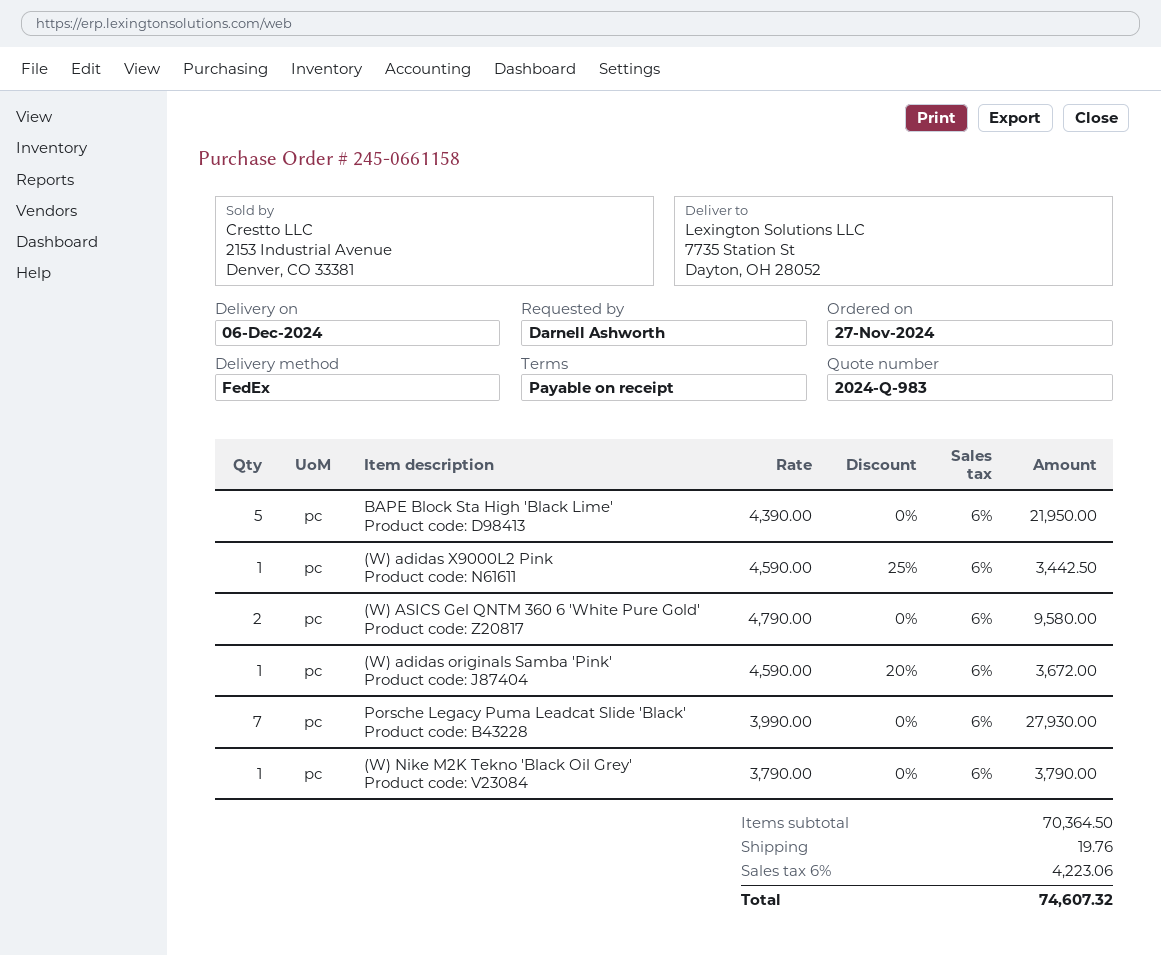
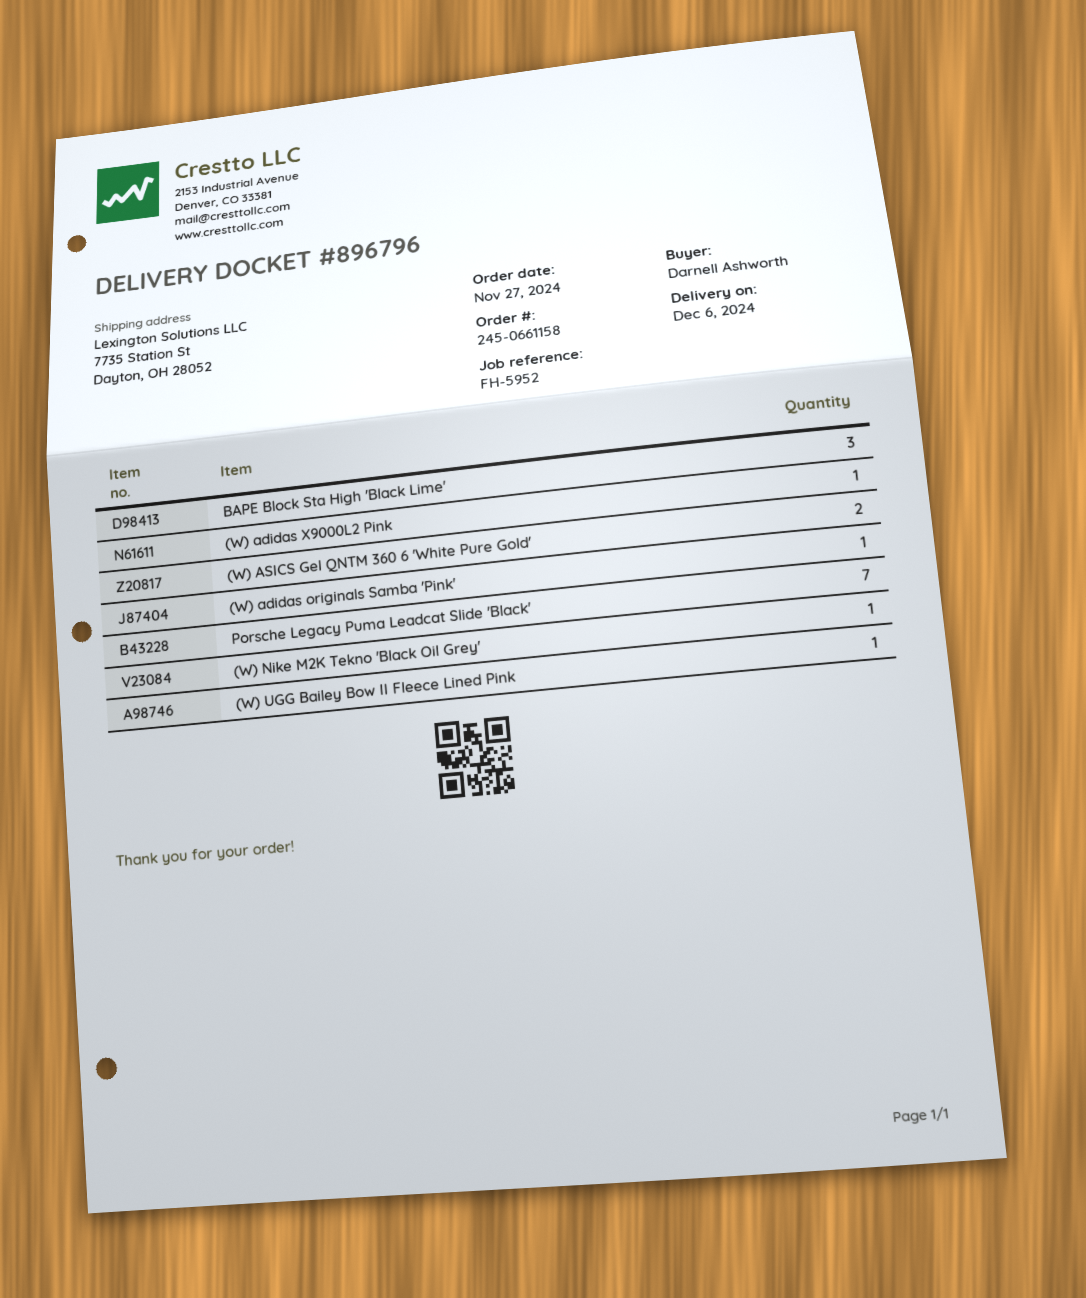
BAPE Block Sta High 'Black Lime': 5 -> 3
(W) UGG Bailey Bow II Fleece Lined Pink: none -> 1

